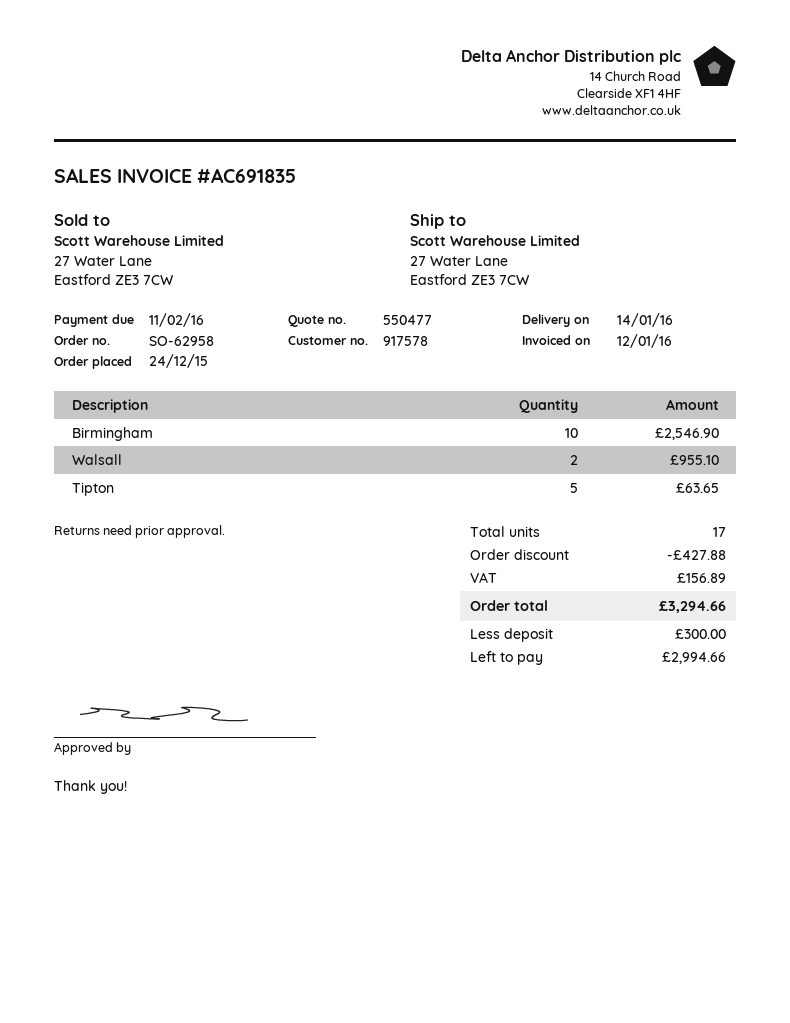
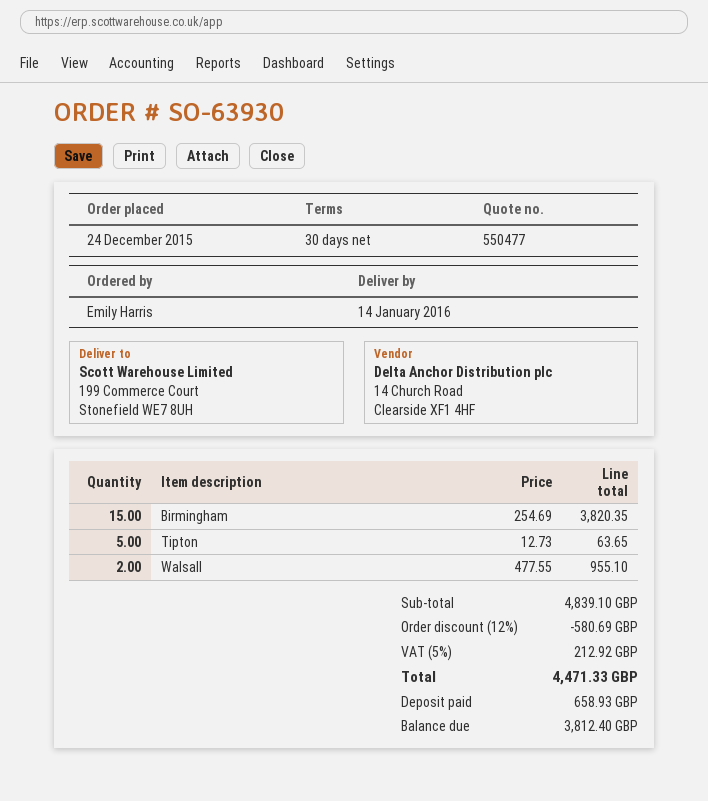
order number: SO-62958 -> SO-63930
ship to: 27 Water Lane, Eastford ZE3 7CW -> 199 Commerce Court, Stonefield WE7 8UH
Birmingham: 10 for 2546.90 -> 15 for 3820.35
discount: 427.88 -> 580.69
tax: 156.89 -> 212.92
total: 3294.66 -> 4471.33
deposit: 300.00 -> 658.93
balance: 2994.66 -> 3812.40

